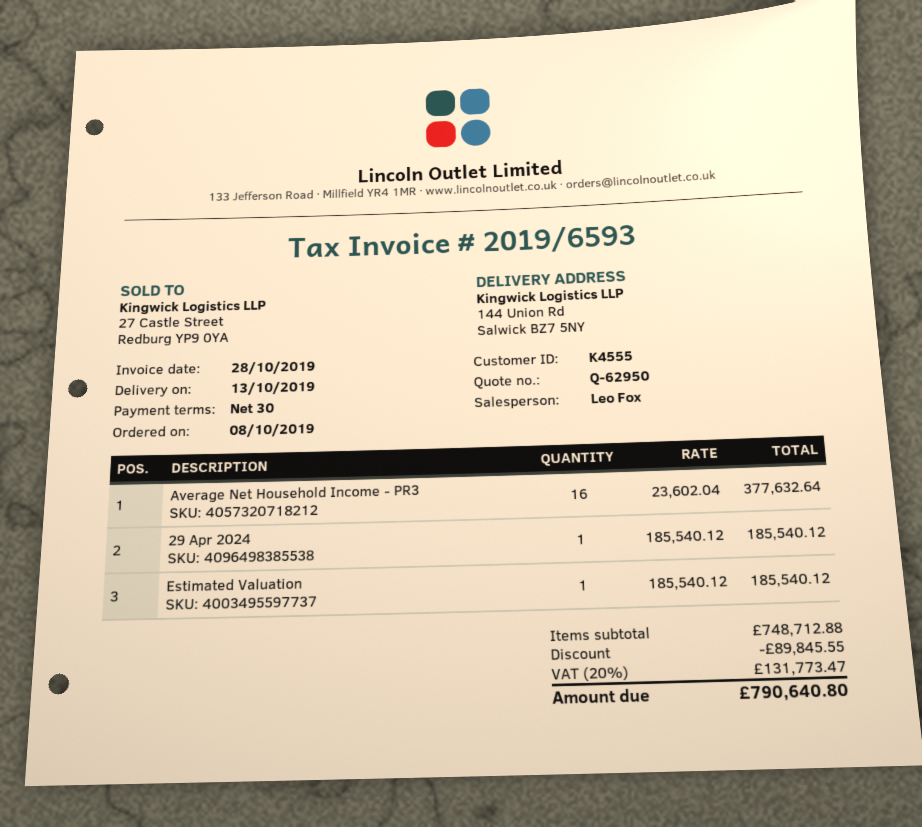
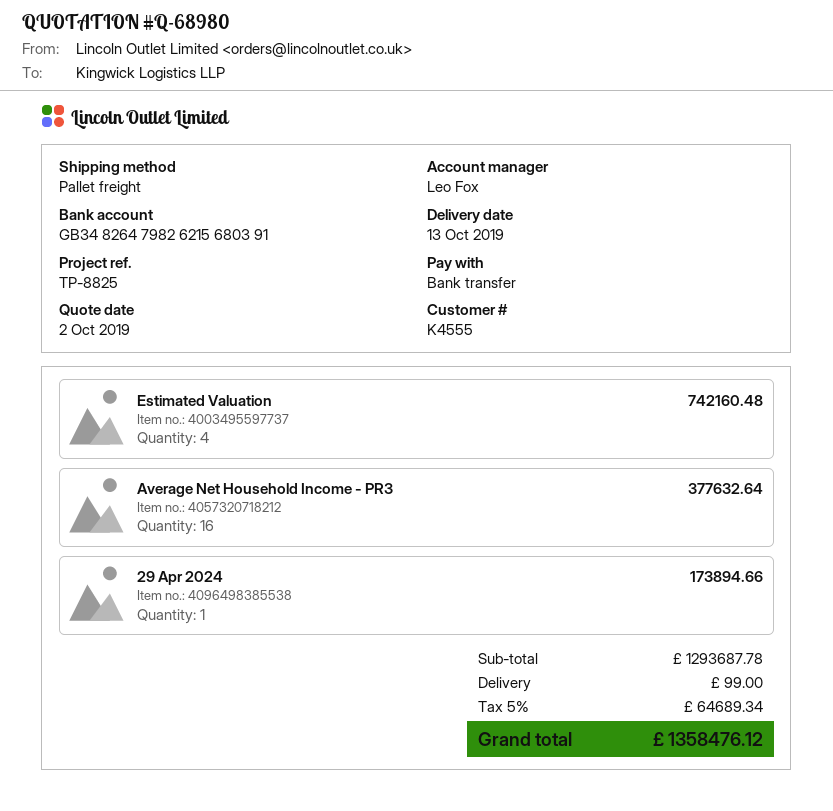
quote number: Q-62950 -> Q-68980
29 Apr 2024: 1 for 185540.12 -> 1 for 173894.66
Estimated Valuation: 1 for 185540.12 -> 4 for 742160.48
subtotal: 748712.88 -> 1293687.78
discount: 89845.55 -> none
shipping: none -> 99.00
tax: 20% = 131773.47 -> 5% = 64689.34
total: 790640.80 -> 1358476.12

